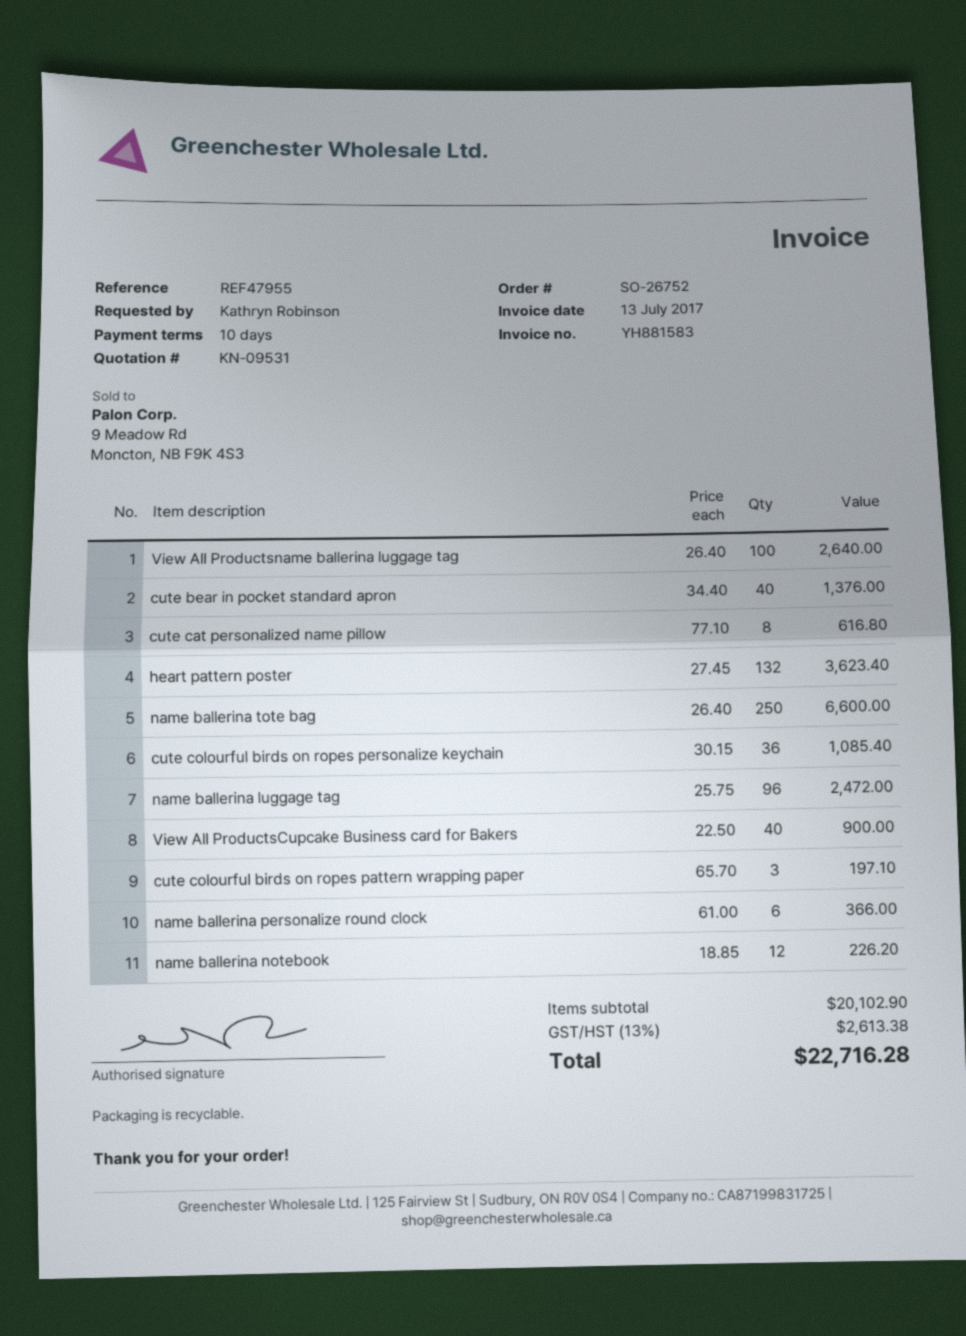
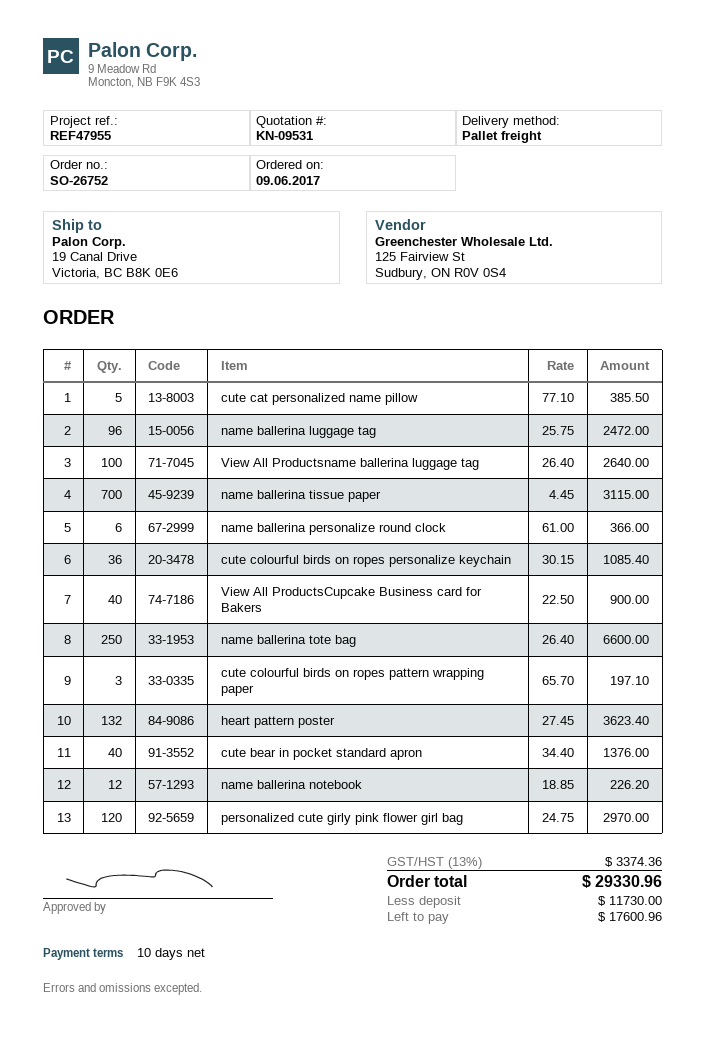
cute cat personalized name pillow: 8 x 77.10 = 616.80 -> 5 x 77.10 = 385.50
name ballerina tissue paper: none -> 700 x 4.45 = 3115.00
personalized cute girly pink flower girl bag: none -> 120 x 24.75 = 2970.00
tax: 13% = 2613.38 -> 13% = 3374.36
total: 22716.28 -> 29330.96

